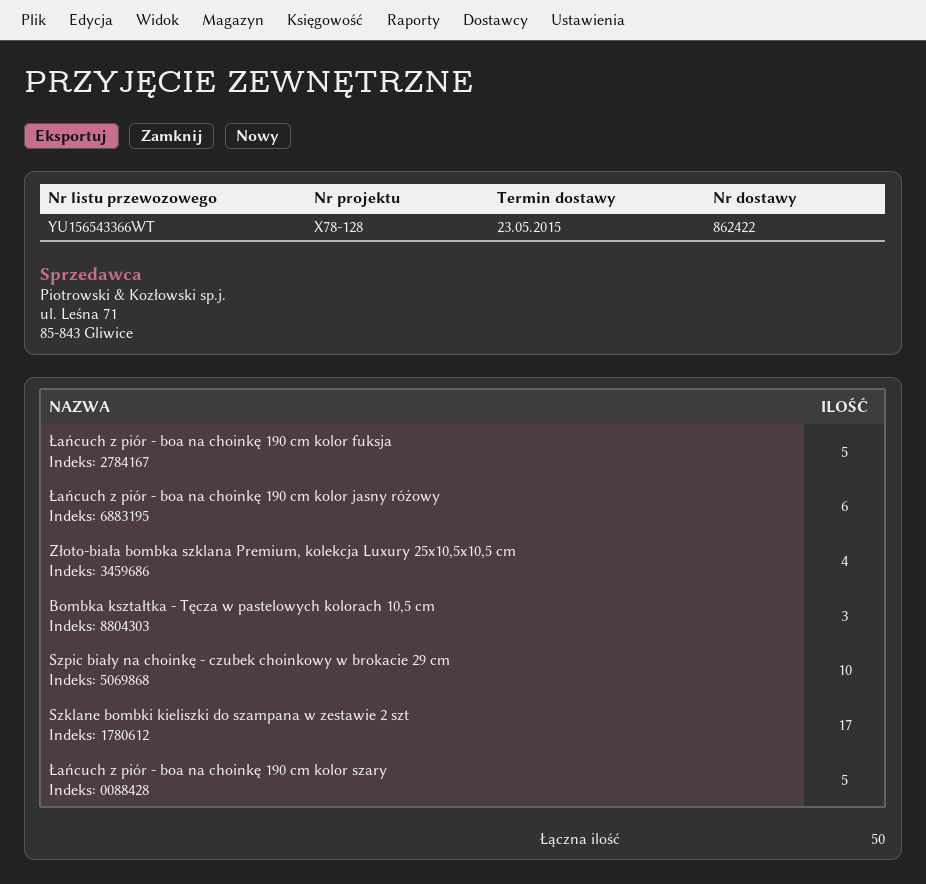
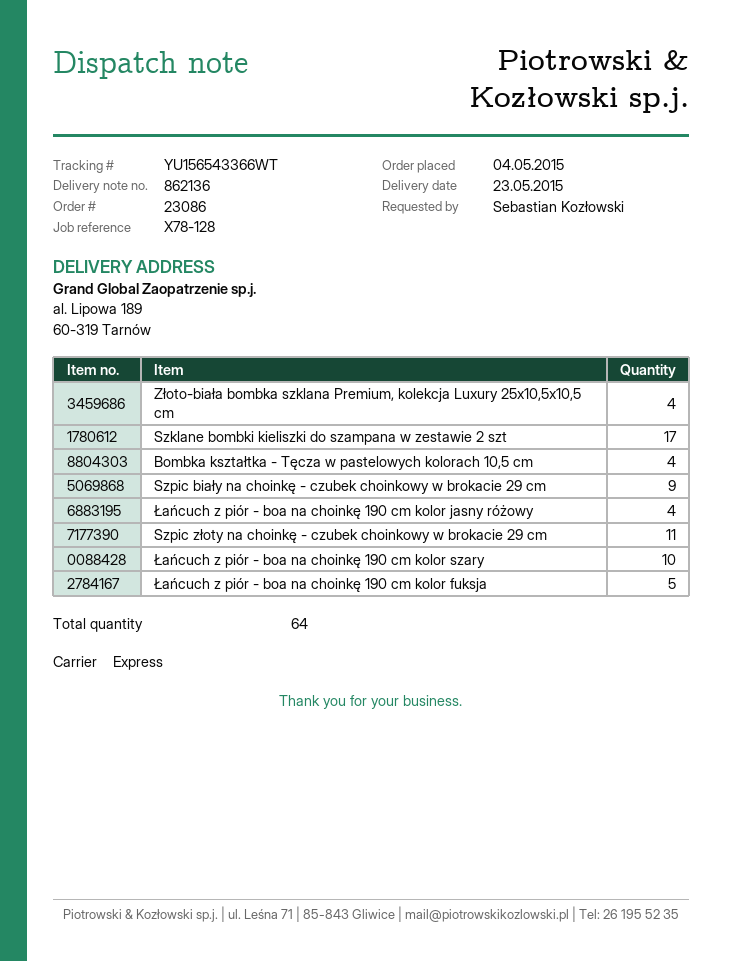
delivery note number: 862422 -> 862136
Łańcuch z piór - boa na choinkę 190 cm kolor jasny różowy: 6 -> 4
Bombka kształtka - Tęcza w pastelowych kolorach 10,5 cm: 3 -> 4
Szpic biały na choinkę - czubek choinkowy w brokacie 29 cm: 10 -> 9
Łańcuch z piór - boa na choinkę 190 cm kolor szary: 5 -> 10
Szpic złoty na choinkę - czubek choinkowy w brokacie 29 cm: none -> 11
total quantity: 50 -> 64

